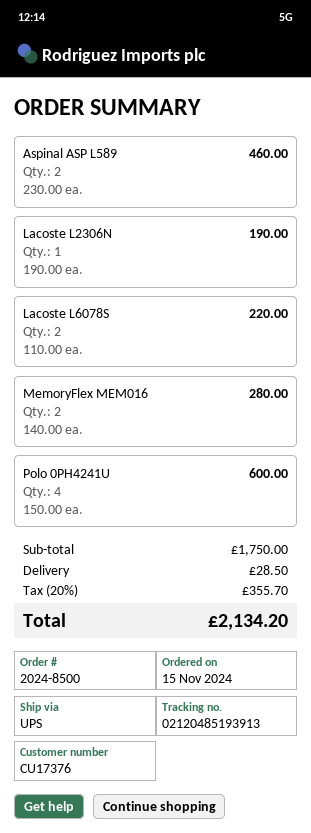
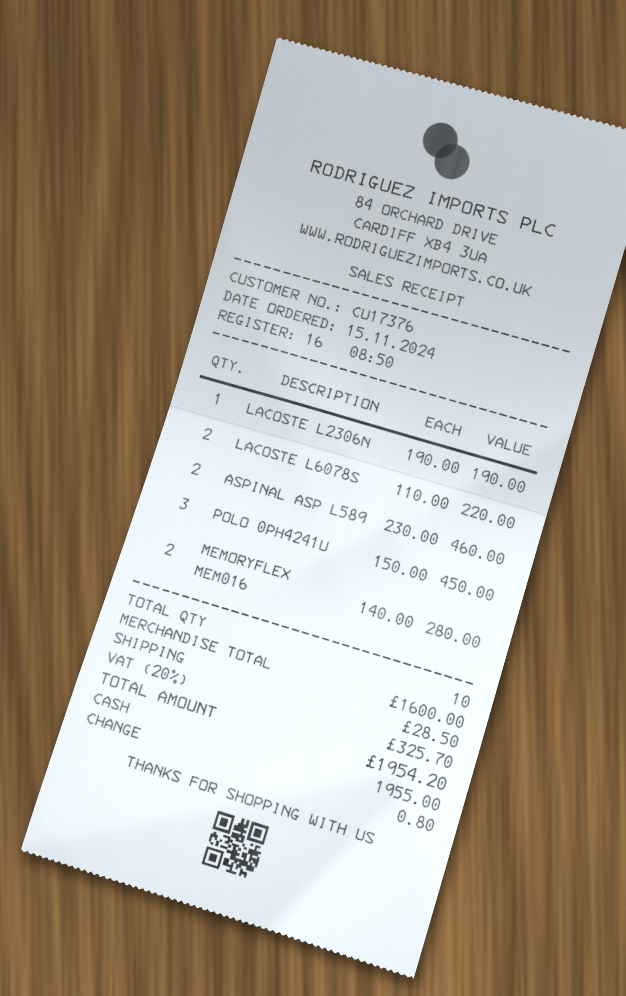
Polo 0PH4241U: 4 x 150.00 = 600.00 -> 3 x 150.00 = 450.00
subtotal: 1750.00 -> 1600.00
tax: 20% = 355.70 -> 20% = 325.70
total: 2134.20 -> 1954.20

